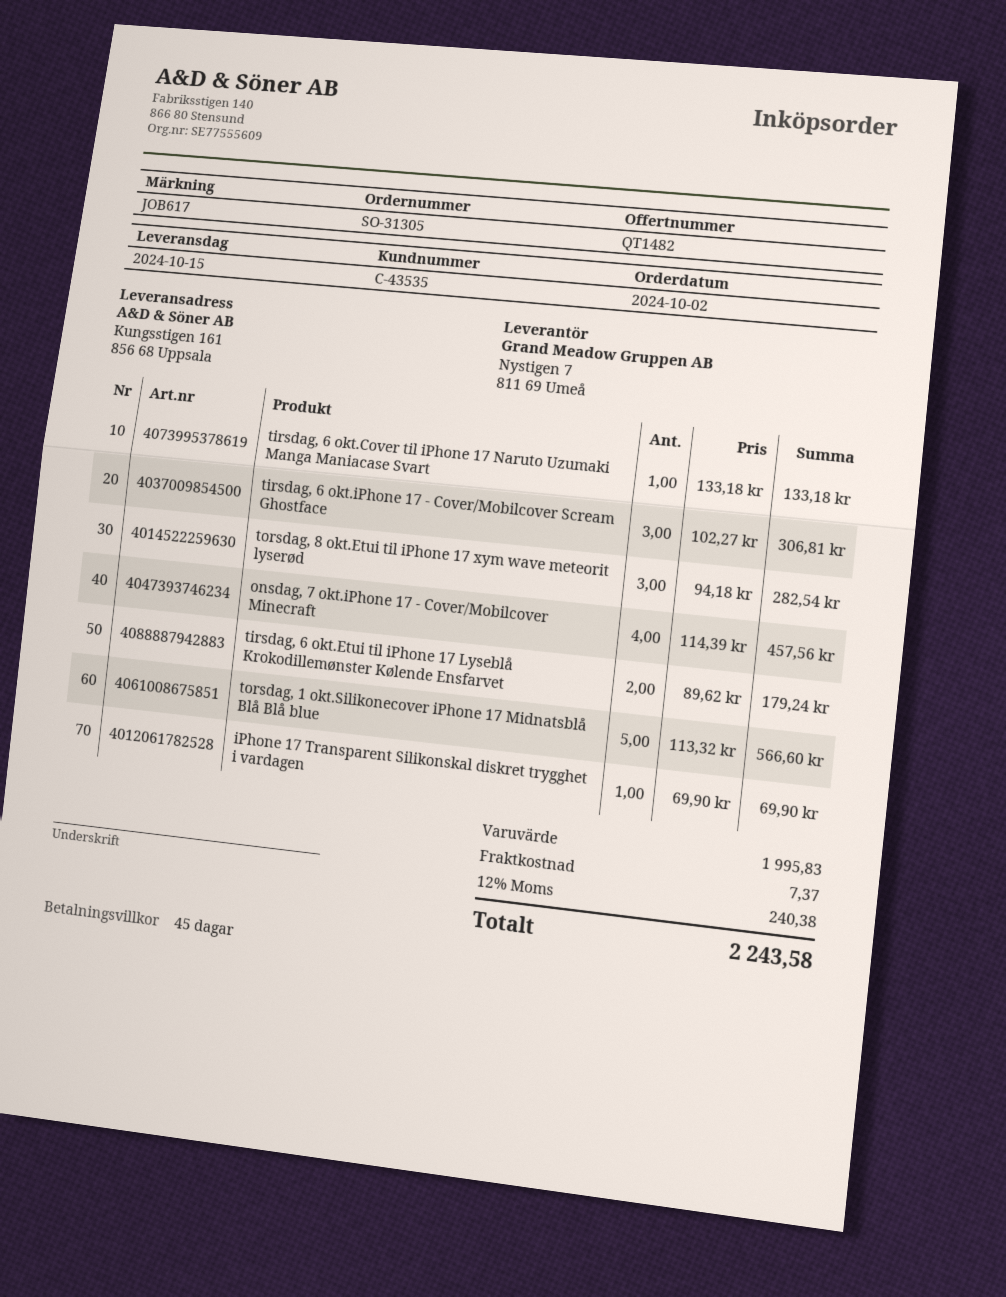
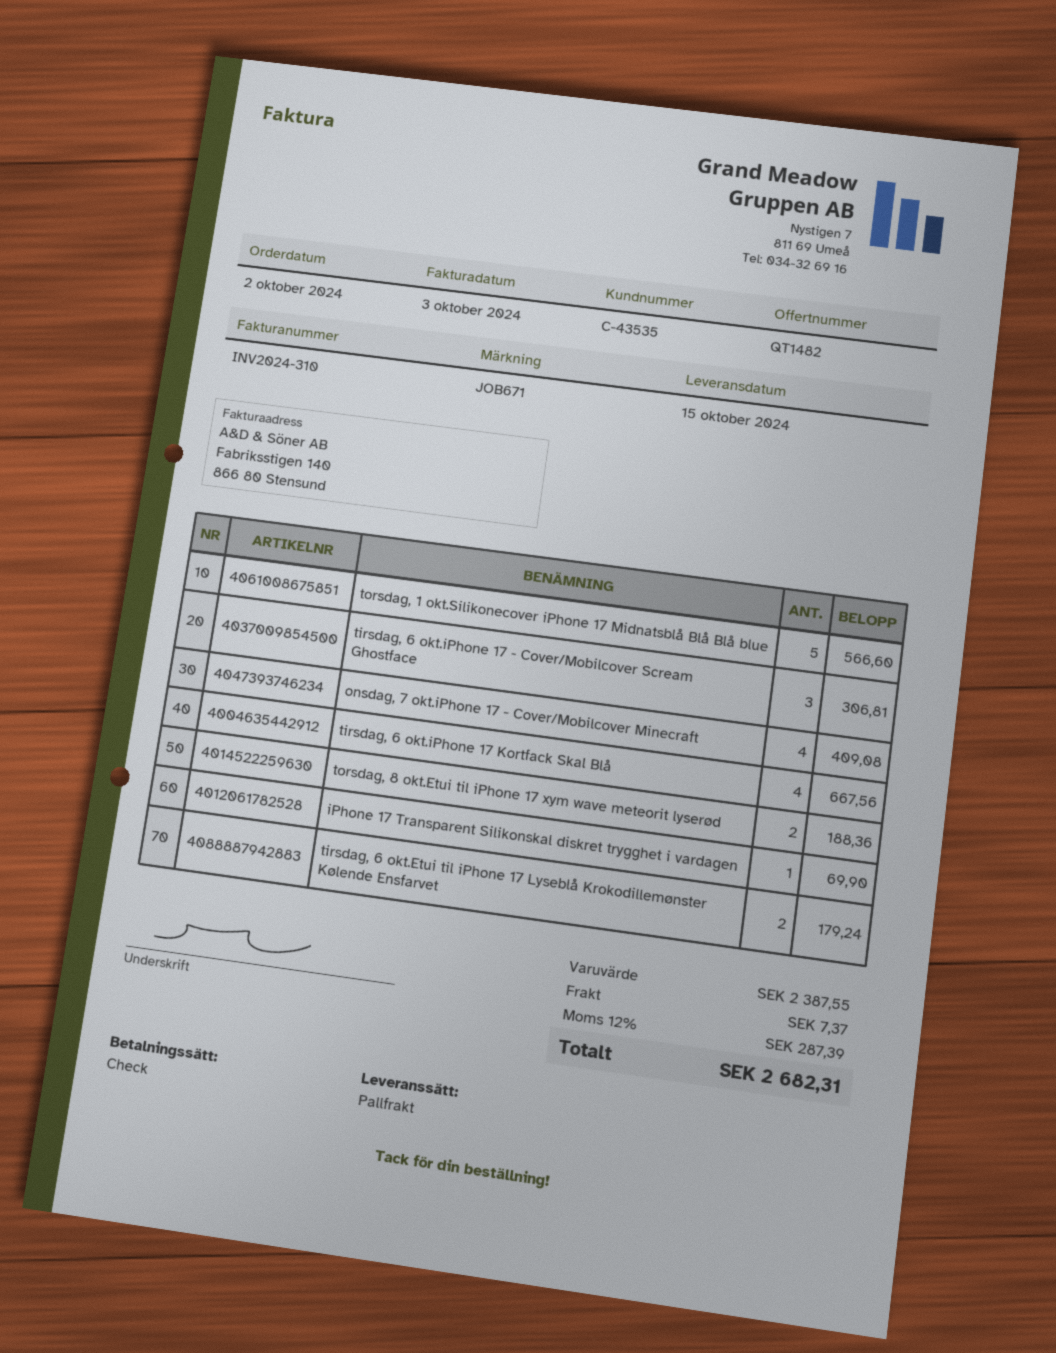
reference: JOB617 -> JOB671
tirsdag, 6 okt.Cover til iPhone 17 Naruto Uzumaki Manga Maniacase Svart: 1 for 133.18 -> none
torsdag, 8 okt.Etui til iPhone 17 xym wave meteorit lyserød: 3 for 282.54 -> 2 for 188.36
onsdag, 7 okt.iPhone 17 - Cover/Mobilcover Minecraft: 4 for 457.56 -> 4 for 409.08
tirsdag, 6 okt.iPhone 17 Kortfack Skal Blå: none -> 4 for 667.56
subtotal: 1995.83 -> 2387.55
tax: 12% = 240.38 -> 12% = 287.39
total: 2243.58 -> 2682.31

